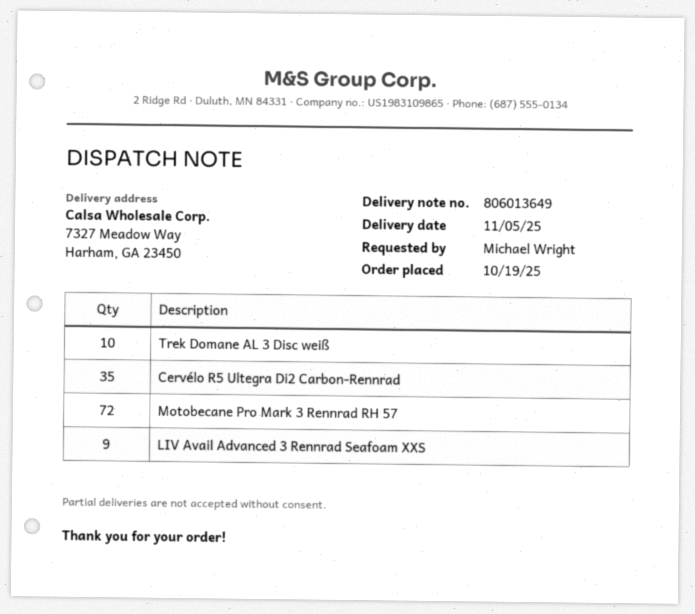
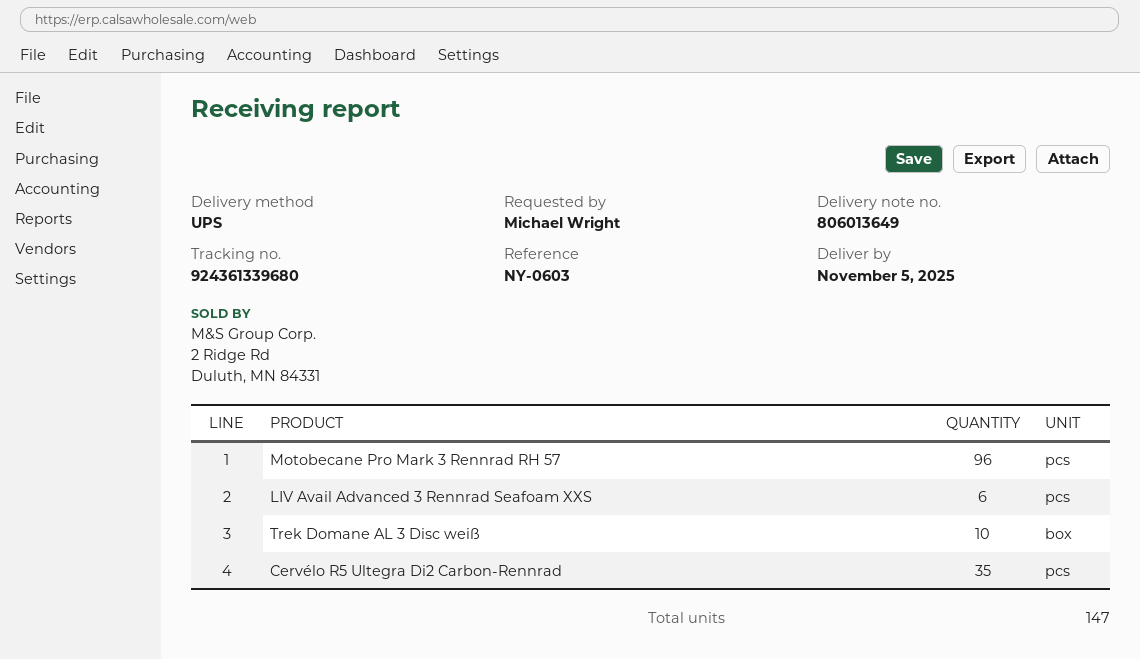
Motobecane Pro Mark 3 Rennrad RH 57: 72 -> 96
LIV Avail Advanced 3 Rennrad Seafoam XXS: 9 -> 6

